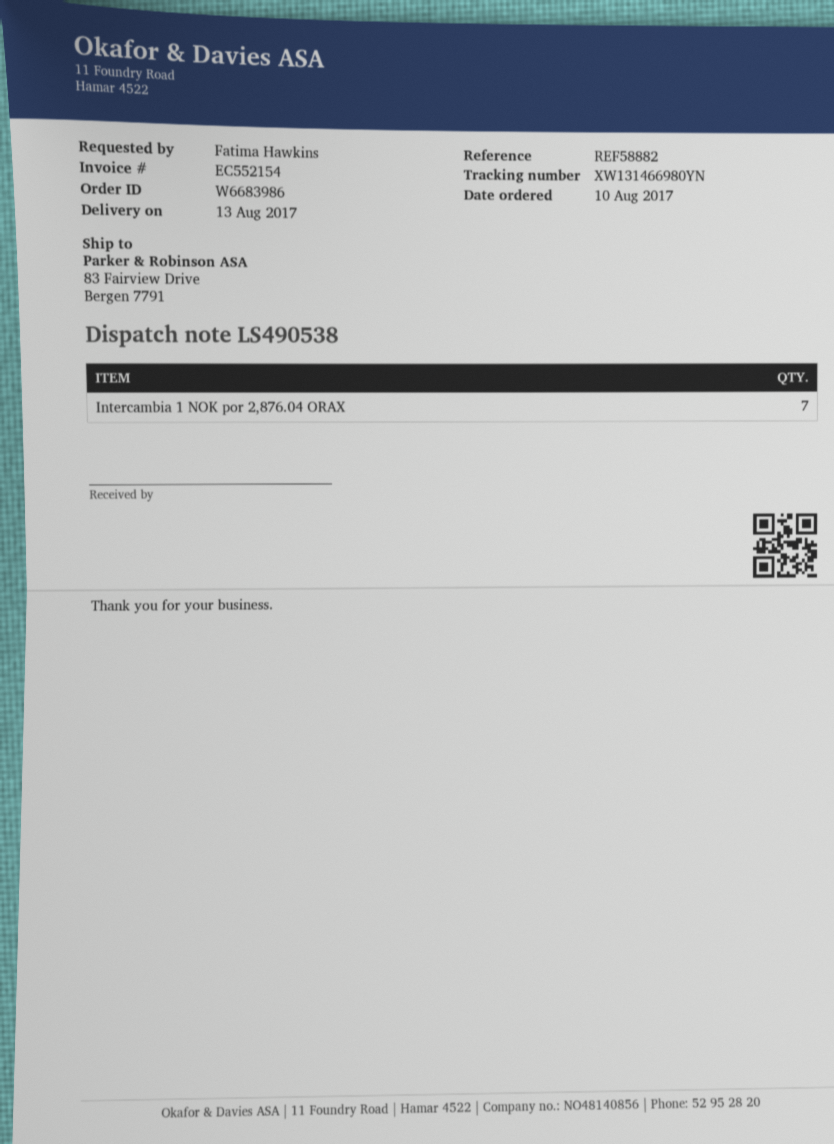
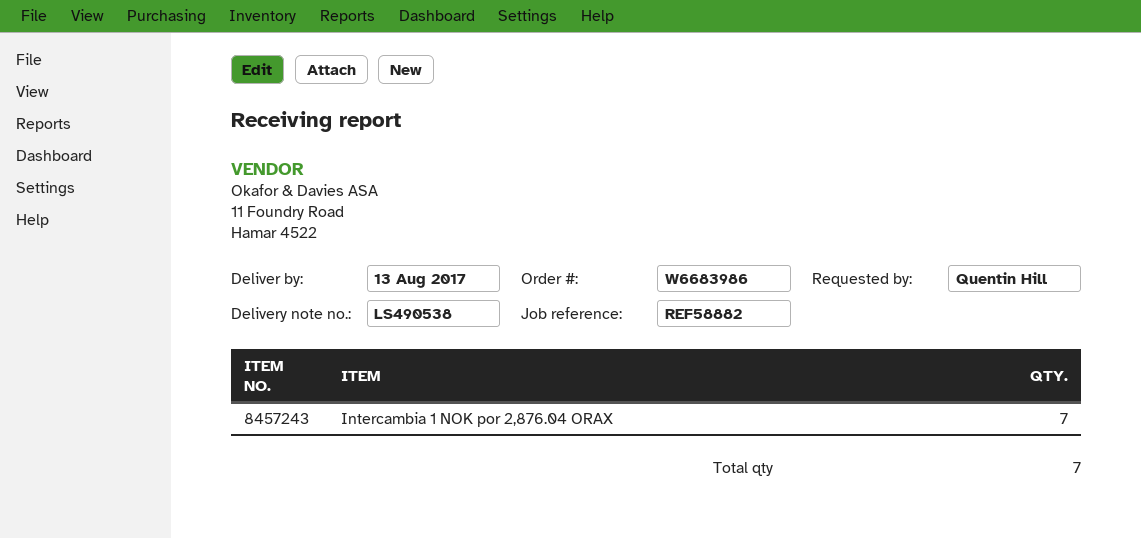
ordered by: Fatima Hawkins -> Quentin Hill

